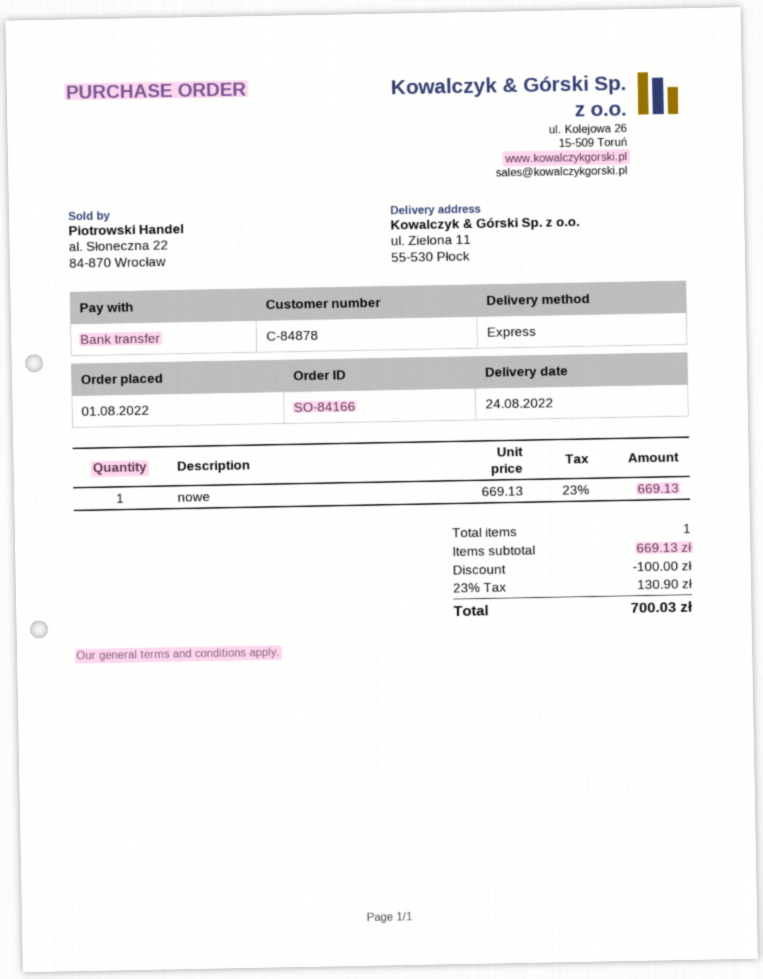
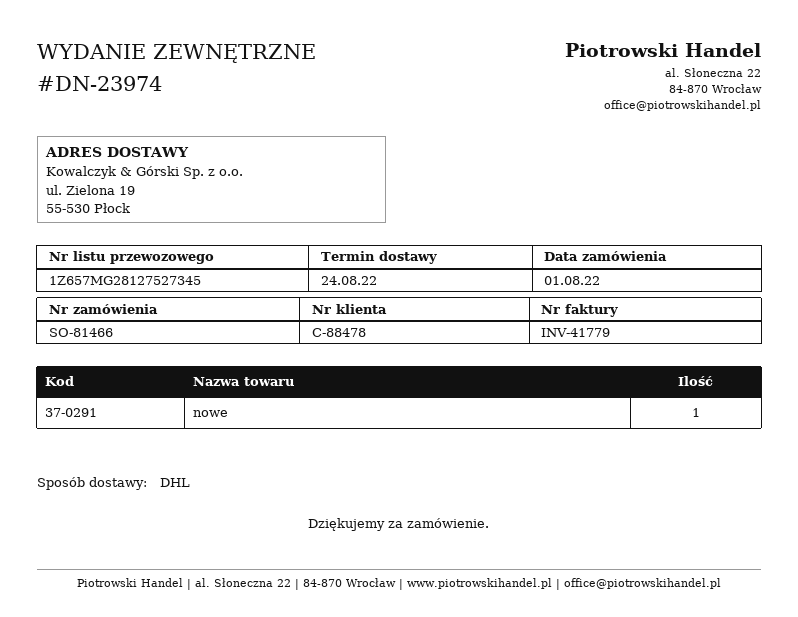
order number: SO-84166 -> SO-81466
customer number: C-84878 -> C-88478
shipping method: express -> DHL
ship to: ul. Zielona 11, 55-530 Płock -> ul. Zielona 19, 55-530 Płock

